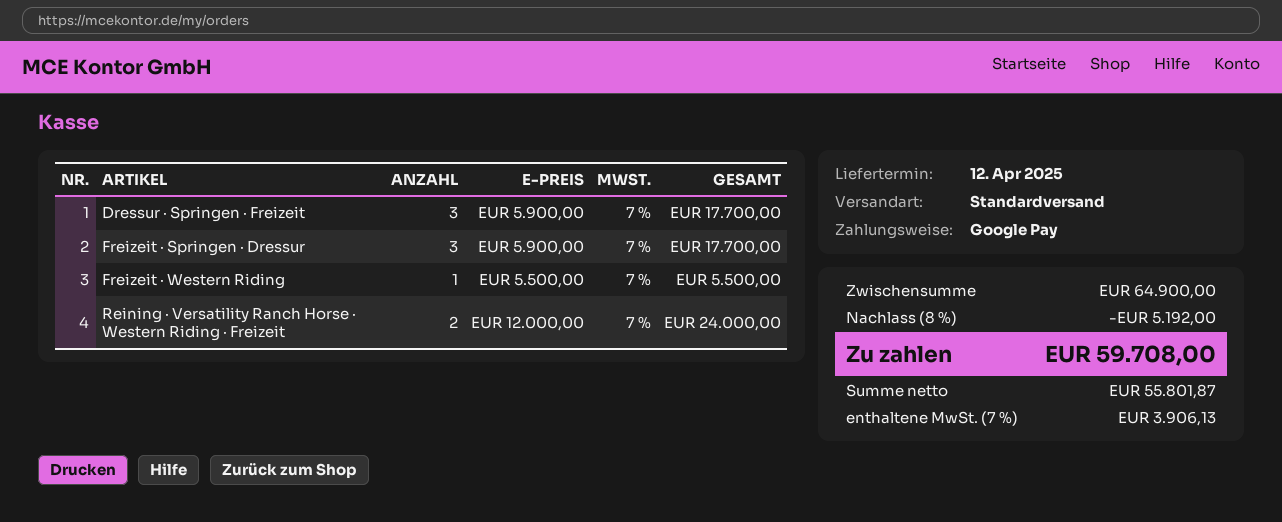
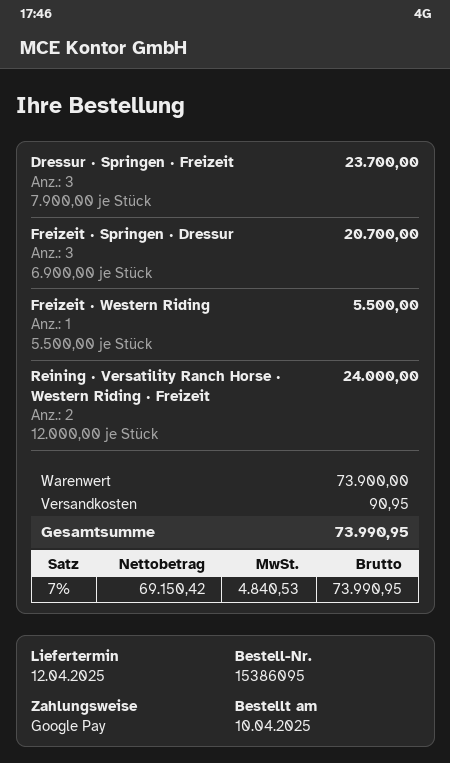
Dressur · Springen · Freizeit: 3 x 5900.00 = 17700.00 -> 3 x 7900.00 = 23700.00
Freizeit · Springen · Dressur: 3 x 5900.00 = 17700.00 -> 3 x 6900.00 = 20700.00
subtotal: 64900.00 -> 73900.00
discount: 8% = 5192.00 -> none
shipping: none -> 90.95
net: 55801.87 -> 69150.42
tax: 7% = 3906.13 -> 7% = 4840.53
total: 59708.00 -> 73990.95

